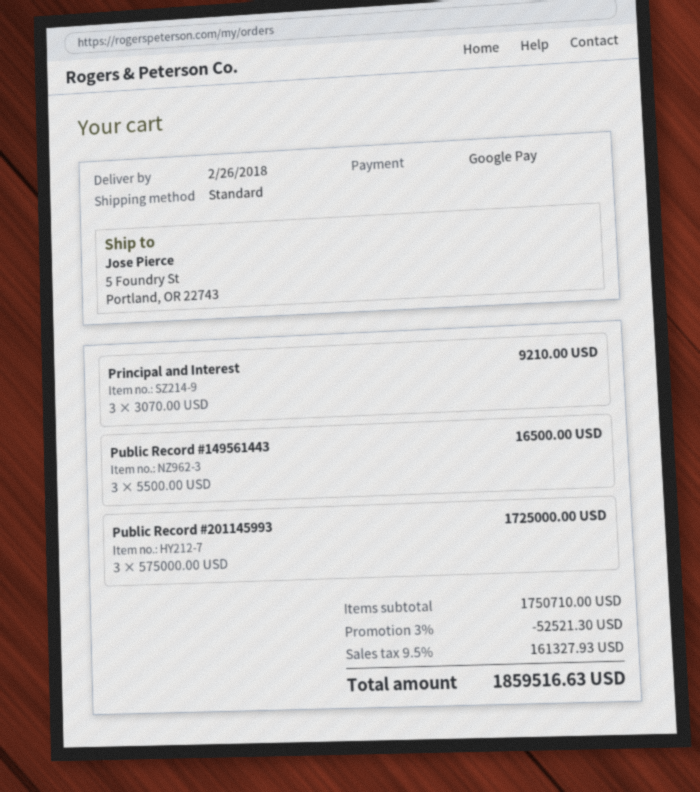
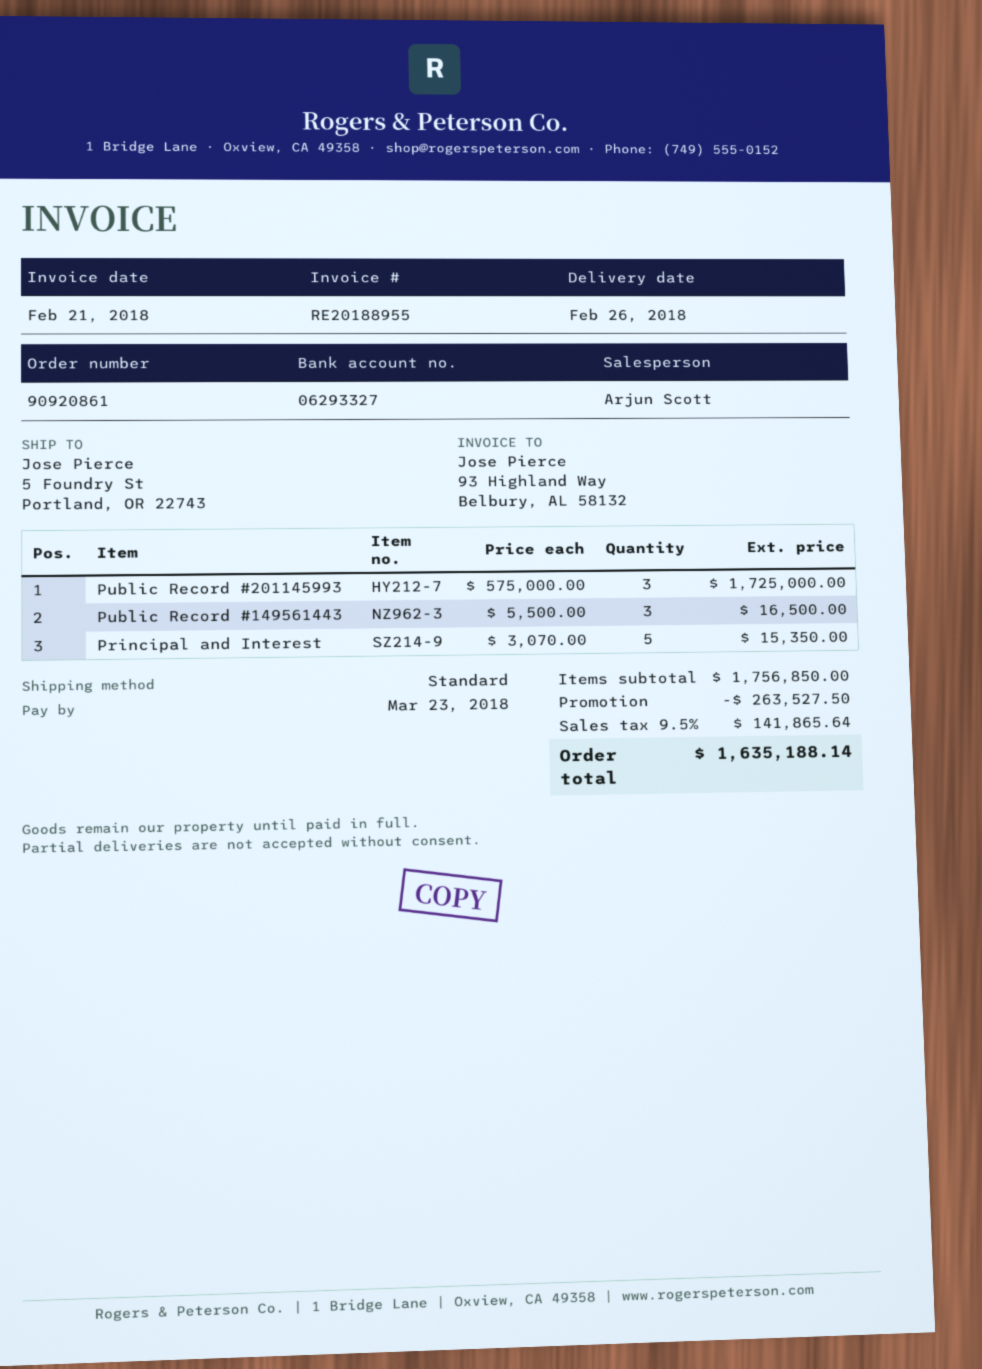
Principal and Interest: 3 x 3070.00 = 9210.00 -> 5 x 3070.00 = 15350.00
subtotal: 1750710.00 -> 1756850.00
discount: 52521.30 -> 263527.50
tax: 9.5% = 161327.93 -> 9.5% = 141865.64
total: 1859516.63 -> 1635188.14

